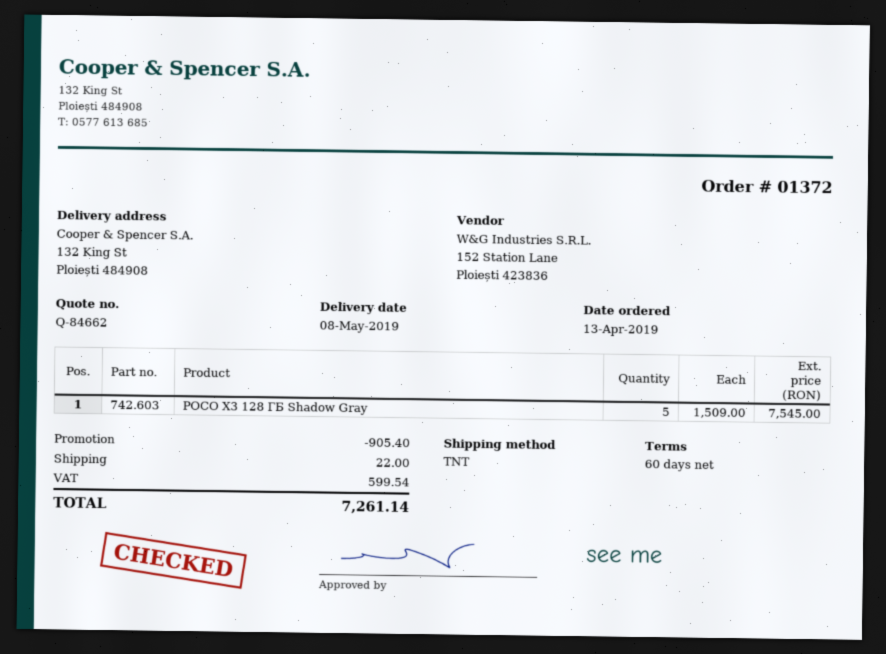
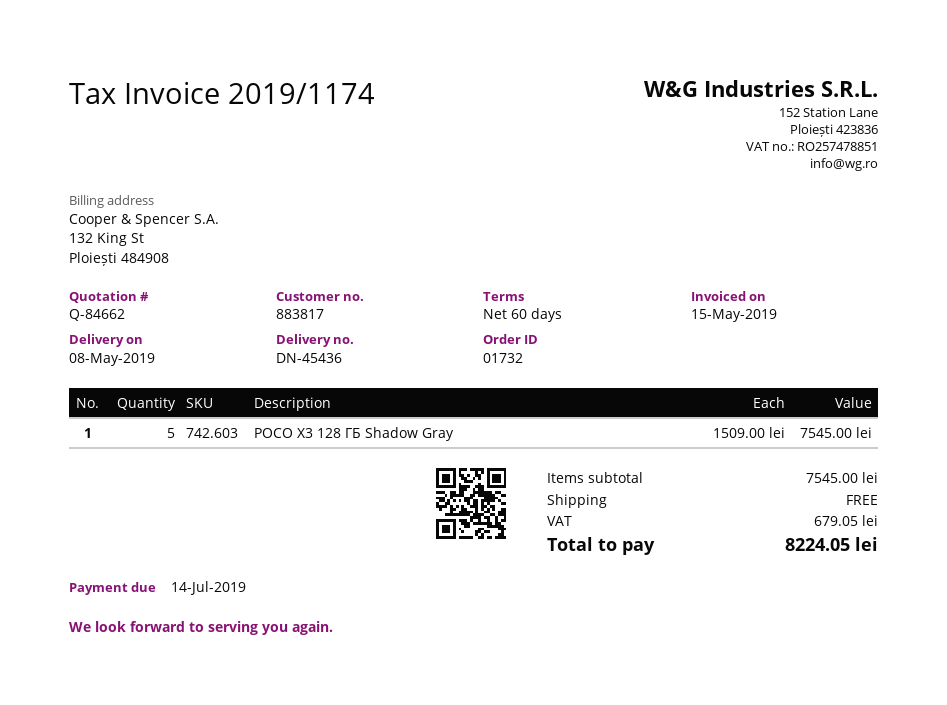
order number: 01372 -> 01732
discount: 905.40 -> none
shipping: 22.00 -> 0.00
tax: 599.54 -> 679.05
total: 7261.14 -> 8224.05

